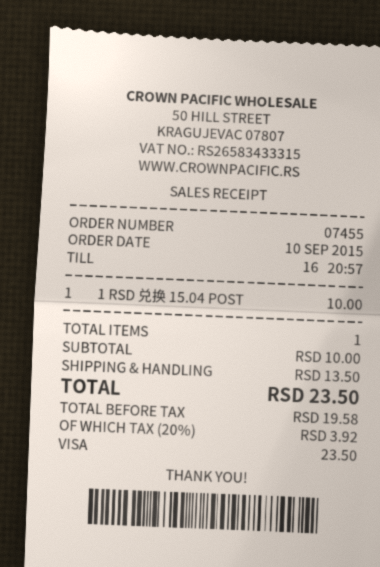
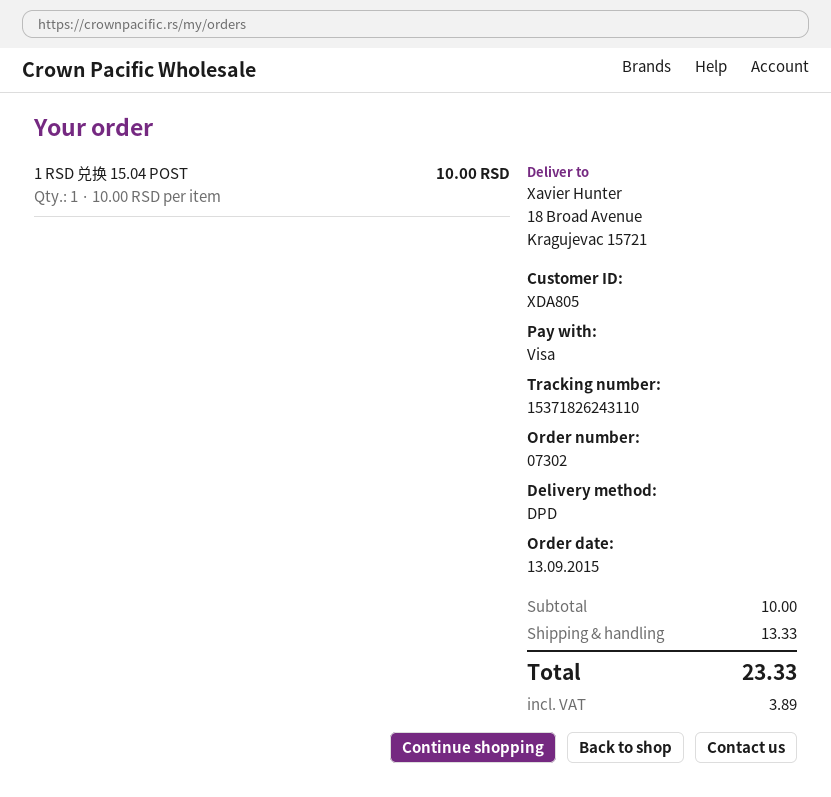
order number: 07455 -> 07302
order date: 2015-09-10 -> 2015-09-13
shipping: 13.50 -> 13.33
tax: 3.92 -> 3.89
total: 23.50 -> 23.33

